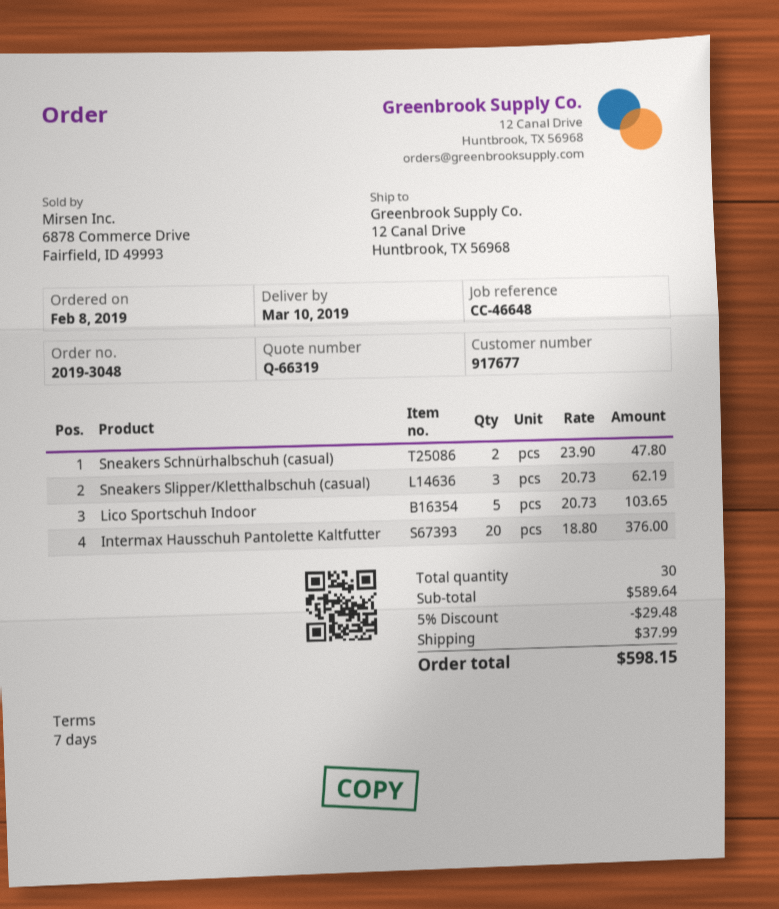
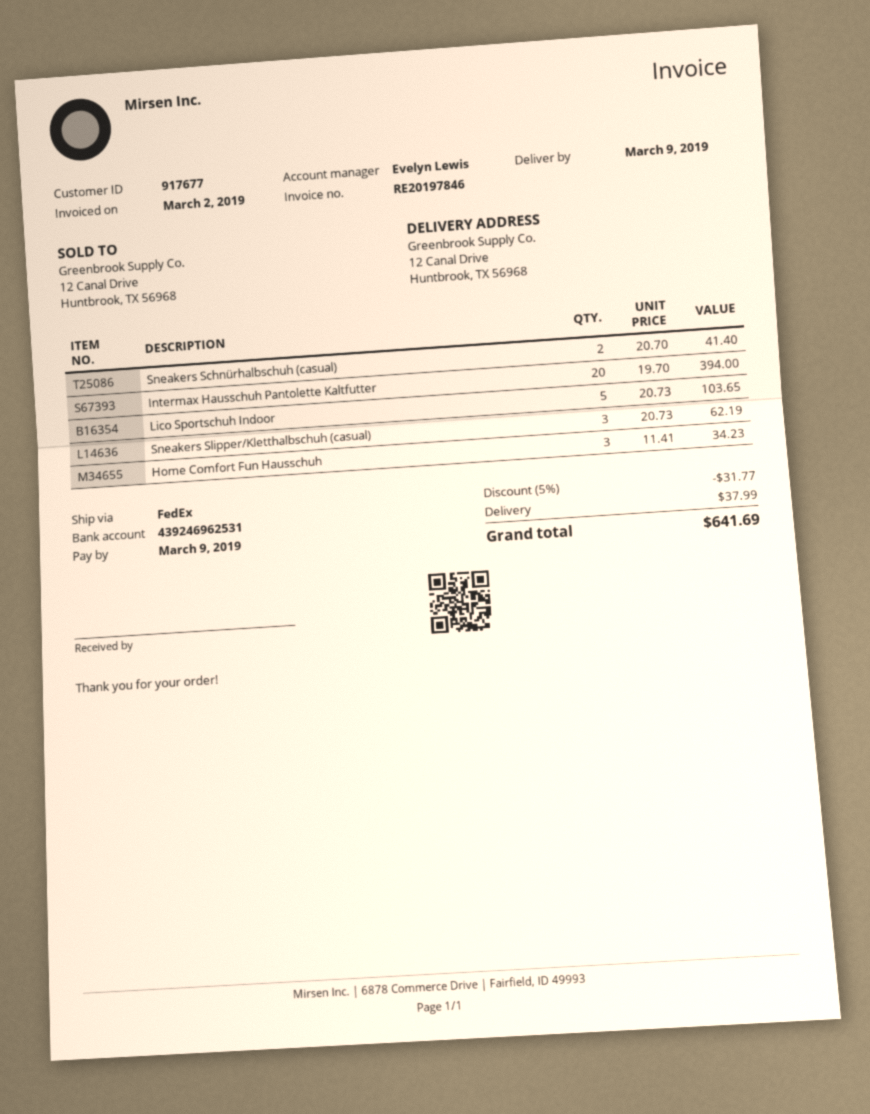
delivery date: 2019-03-10 -> 2019-03-09
Sneakers Schnürhalbschuh (casual): 2 x 23.90 = 47.80 -> 2 x 20.70 = 41.40
Intermax Hausschuh Pantolette Kaltfutter: 20 x 18.80 = 376.00 -> 20 x 19.70 = 394.00
Home Comfort Fun Hausschuh: none -> 3 x 11.41 = 34.23
discount: 5% = 29.48 -> 5% = 31.77
total: 598.15 -> 641.69

